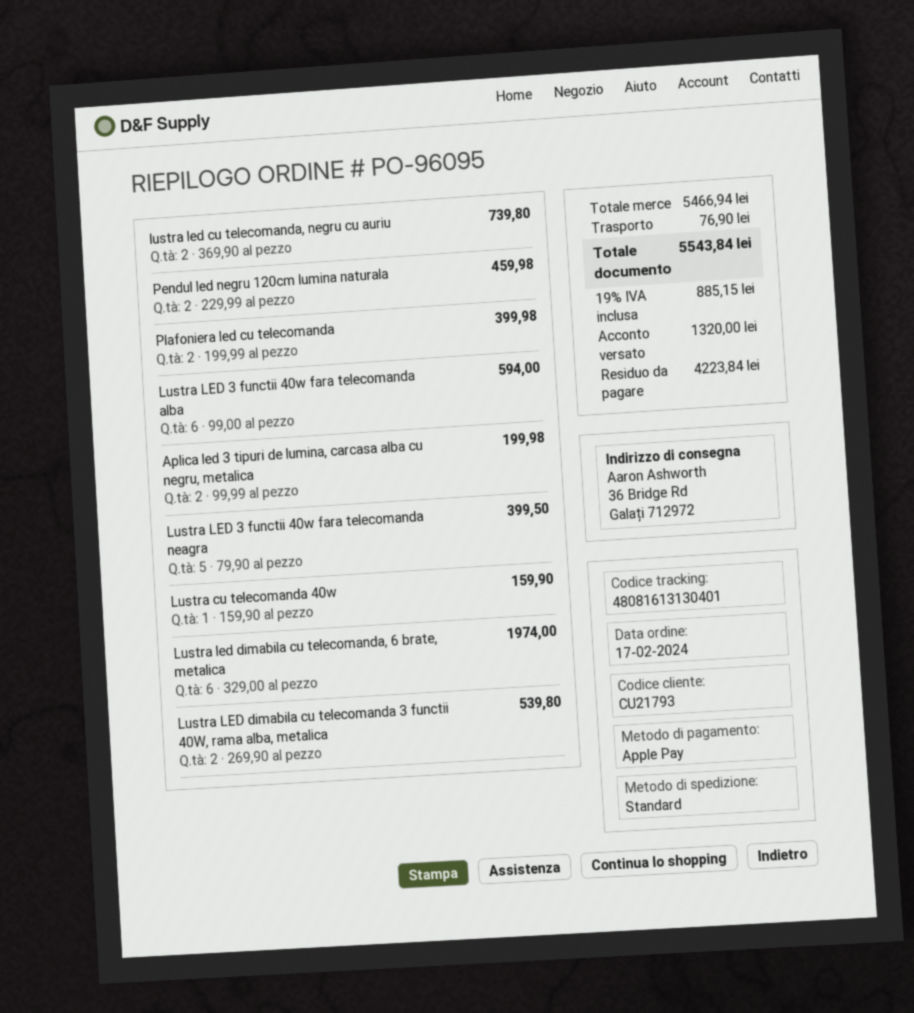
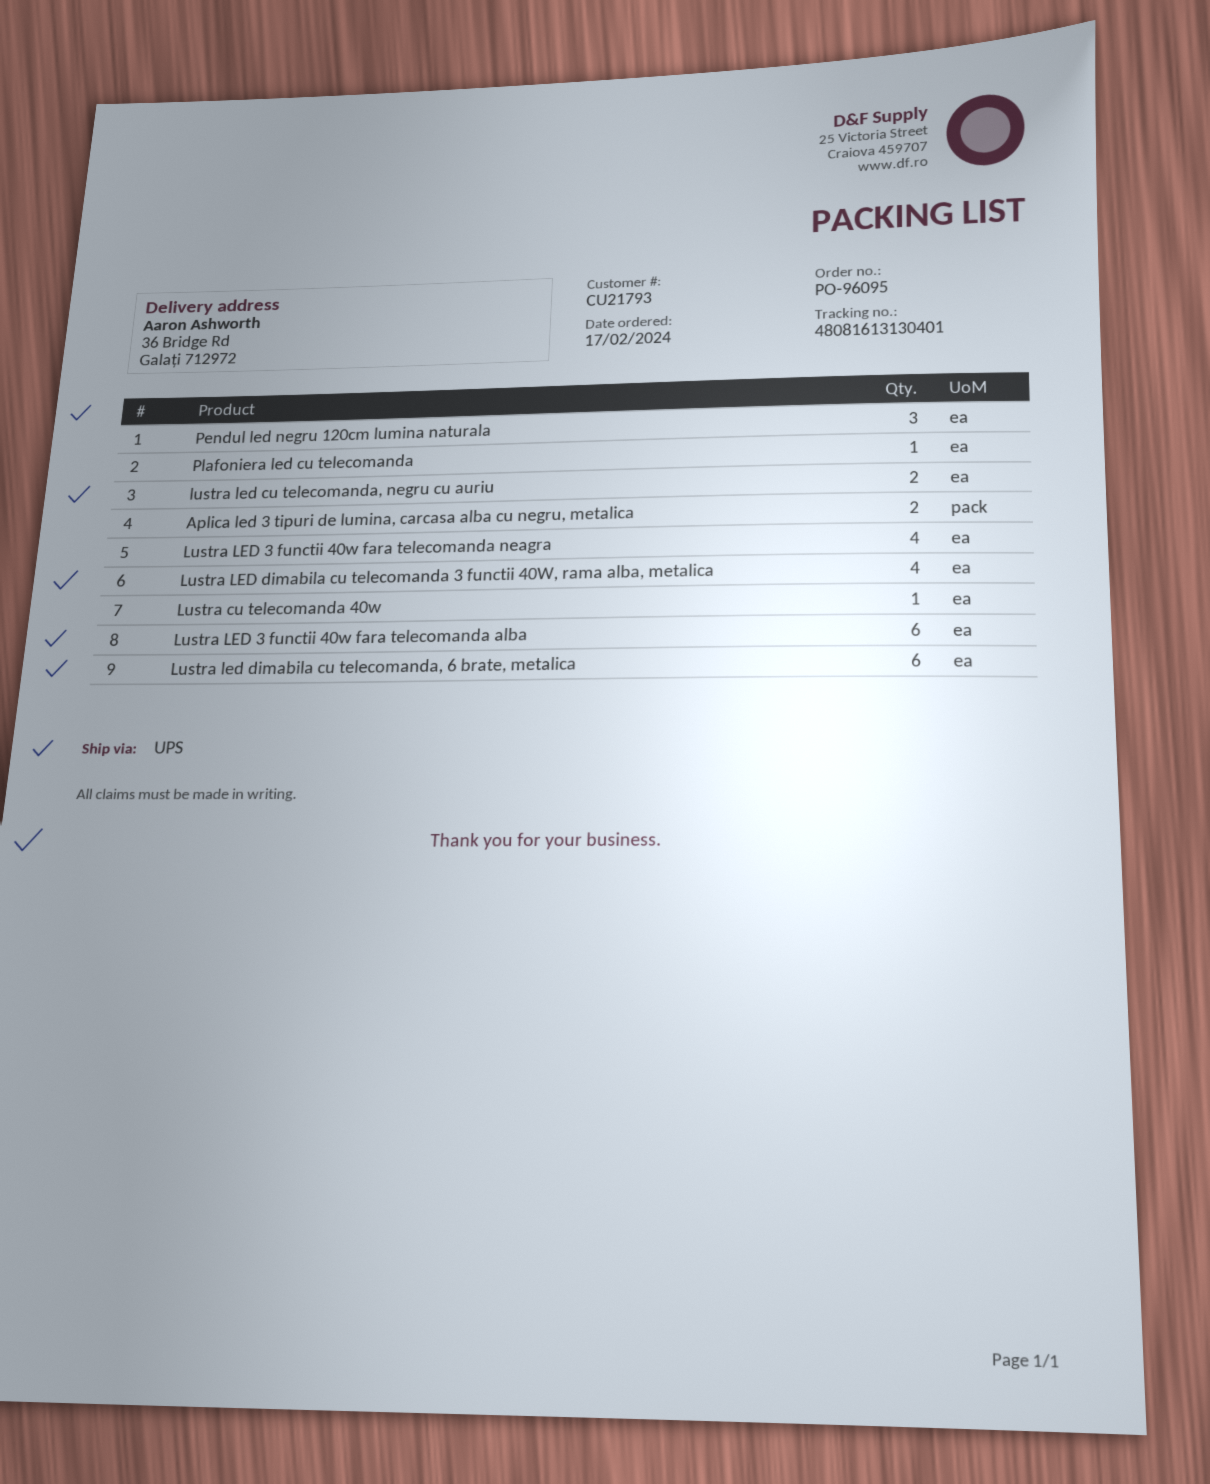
shipping method: standard -> UPS
Pendul led negru 120cm lumina naturala: 2 -> 3
Plafoniera led cu telecomanda: 2 -> 1
Lustra LED 3 functii 40w fara telecomanda neagra: 5 -> 4
Lustra LED dimabila cu telecomanda 3 functii 40W, rama alba, metalica: 2 -> 4

